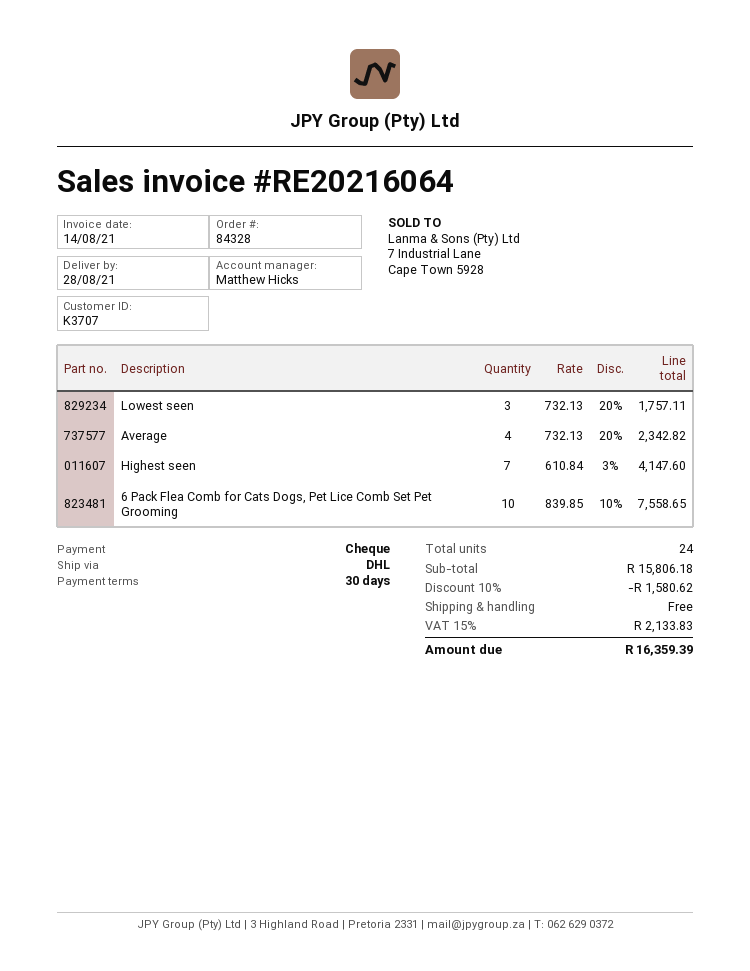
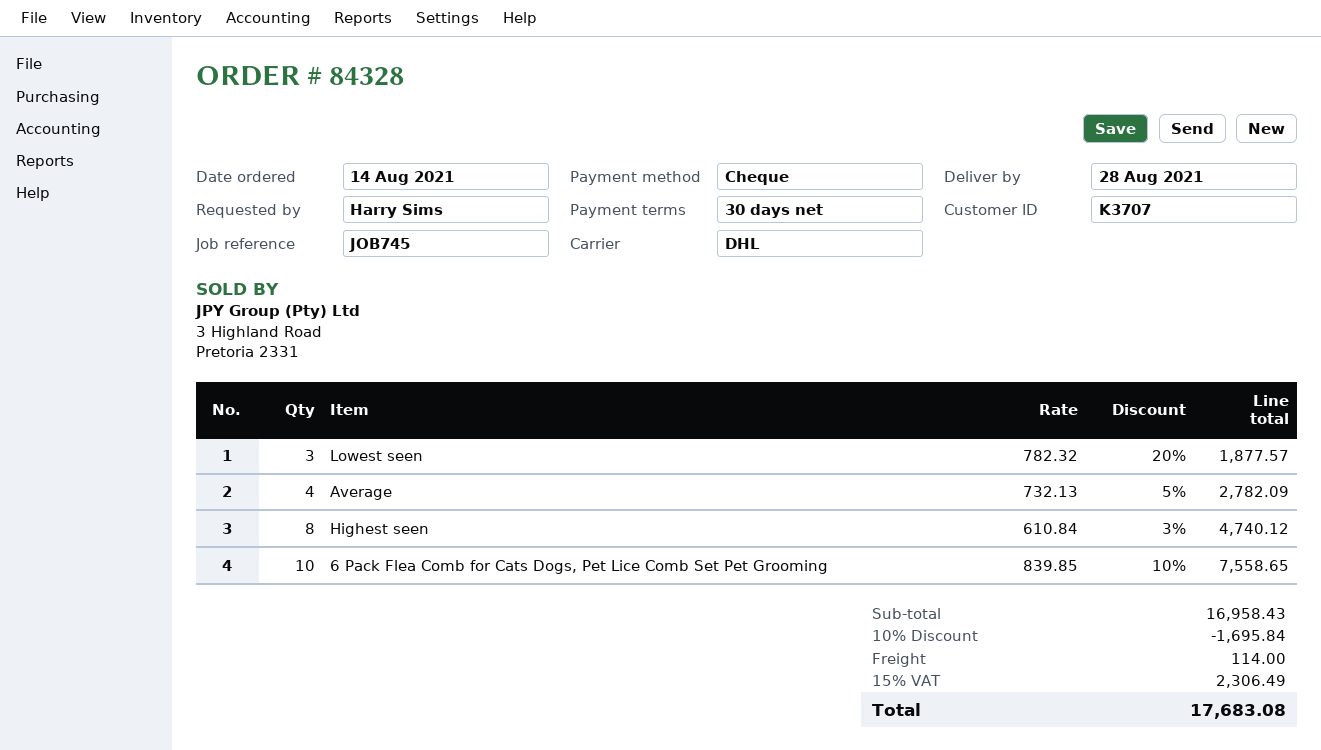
Lowest seen: 3 x 732.13 - 20% = 1757.11 -> 3 x 782.32 - 20% = 1877.57
Average: 4 x 732.13 - 20% = 2342.82 -> 4 x 732.13 - 5% = 2782.09
Highest seen: 7 x 610.84 - 3% = 4147.60 -> 8 x 610.84 - 3% = 4740.12
subtotal: 15806.18 -> 16958.43
discount: 10% = 1580.62 -> 10% = 1695.84
shipping: 0.00 -> 114.00
tax: 15% = 2133.83 -> 15% = 2306.49
total: 16359.39 -> 17683.08

